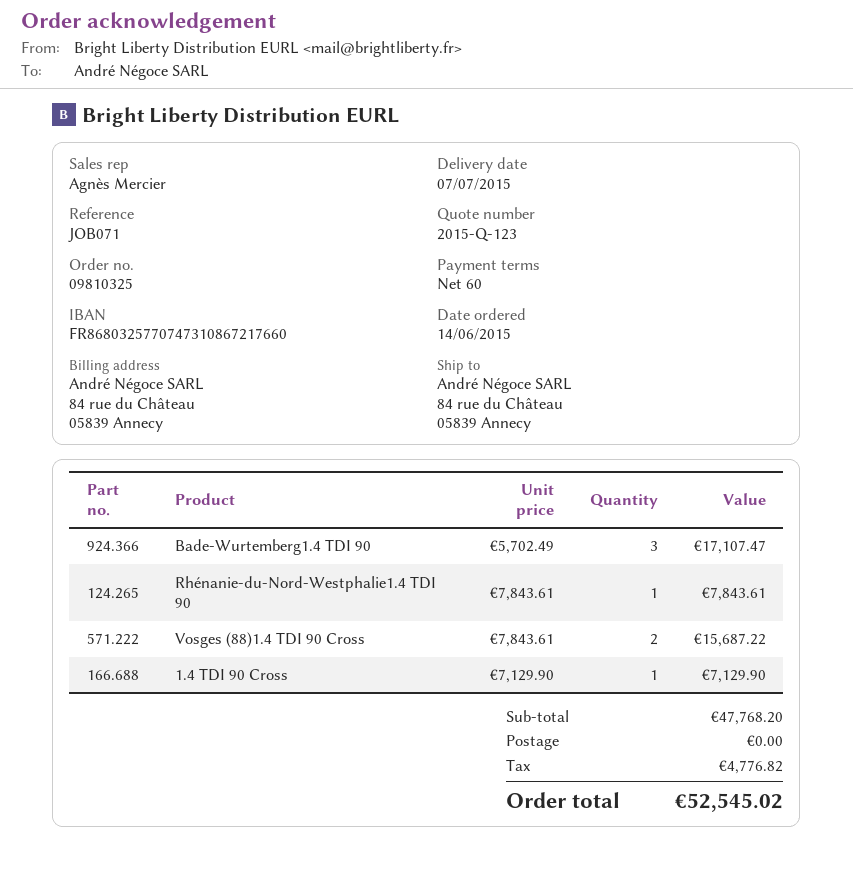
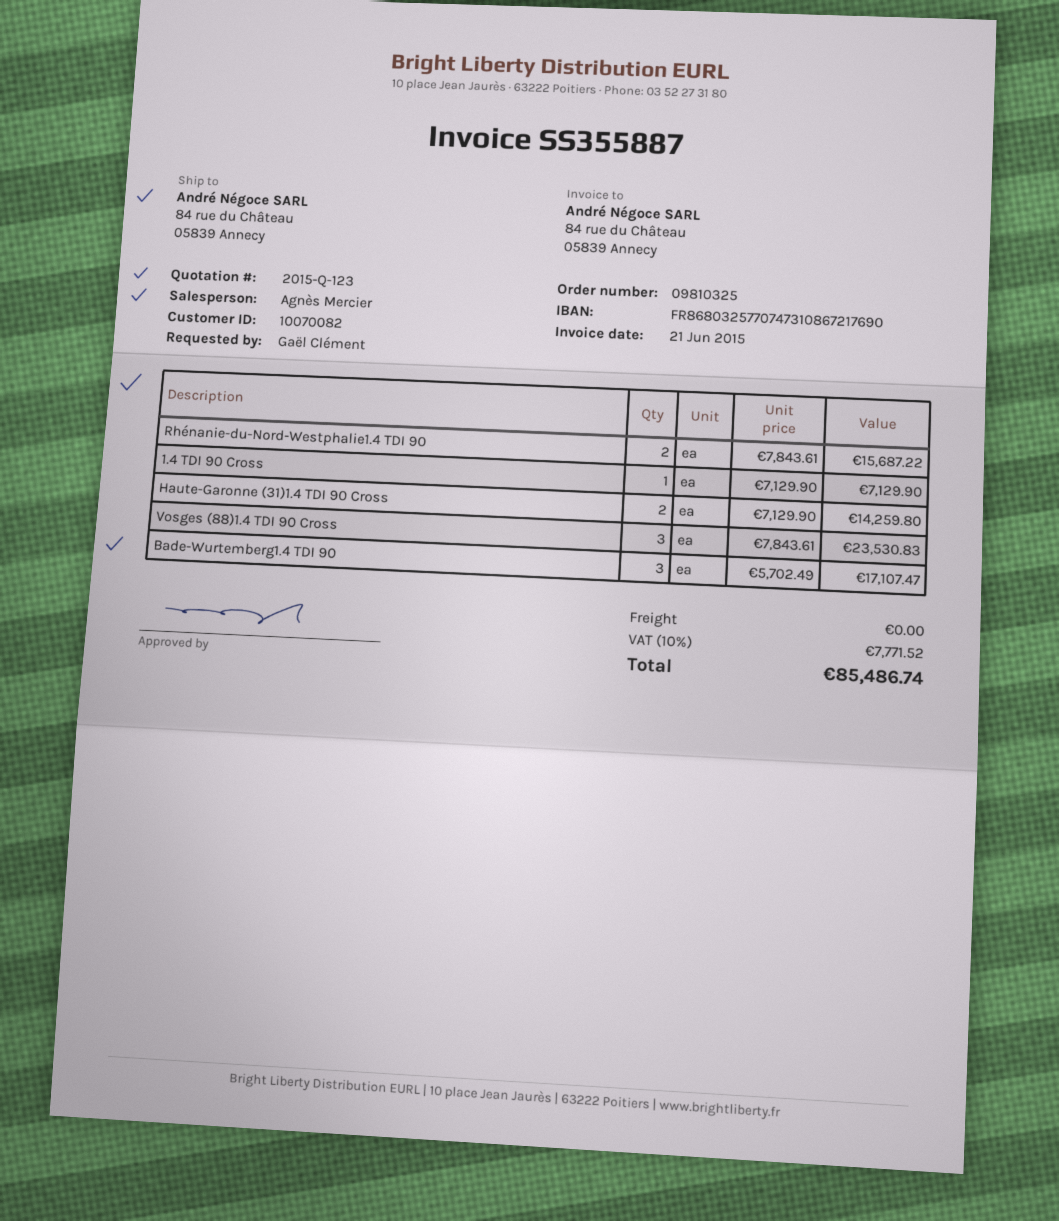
bank account: FR8680325770747310867217660 -> FR8680325770747310867217690
Rhénanie-du-Nord-Westphalie1.4 TDI 90: 1 x 7843.61 = 7843.61 -> 2 x 7843.61 = 15687.22
Vosges (88)1.4 TDI 90 Cross: 2 x 7843.61 = 15687.22 -> 3 x 7843.61 = 23530.83
Haute-Garonne (31)1.4 TDI 90 Cross: none -> 2 x 7129.90 = 14259.80
tax: 4776.82 -> 7771.52
total: 52545.02 -> 85486.74

